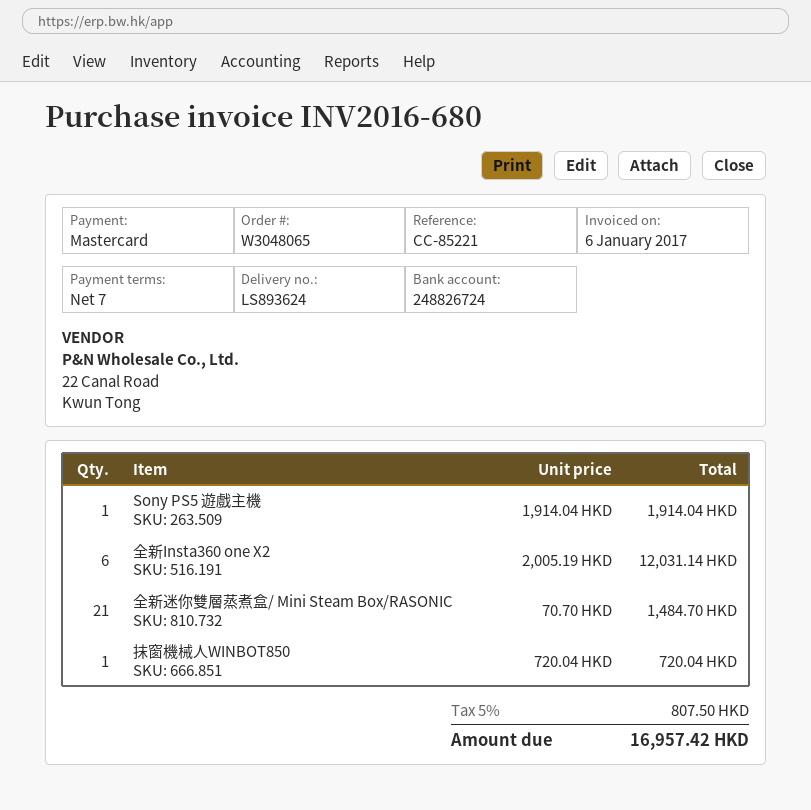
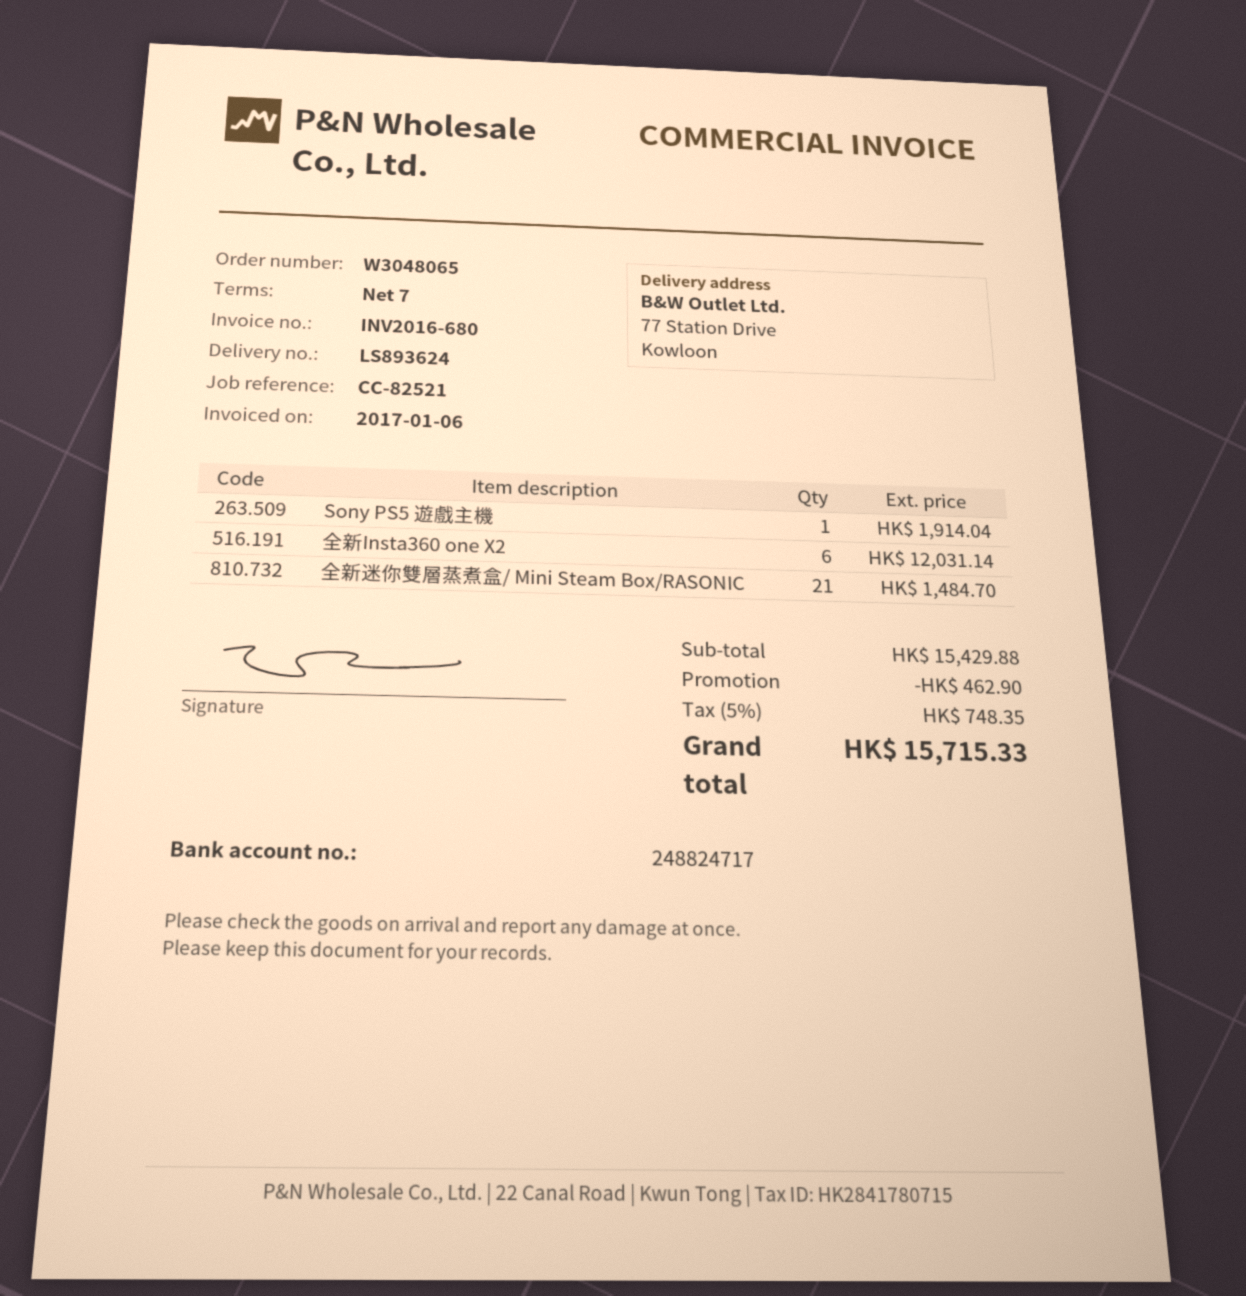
reference: CC-85221 -> CC-82521
bank account: 248826724 -> 248824717
抹窗機械人WINBOT850: 1 for 720.04 -> none
discount: none -> 462.90
tax: 5% = 807.50 -> 5% = 748.35
total: 16957.42 -> 15715.33

